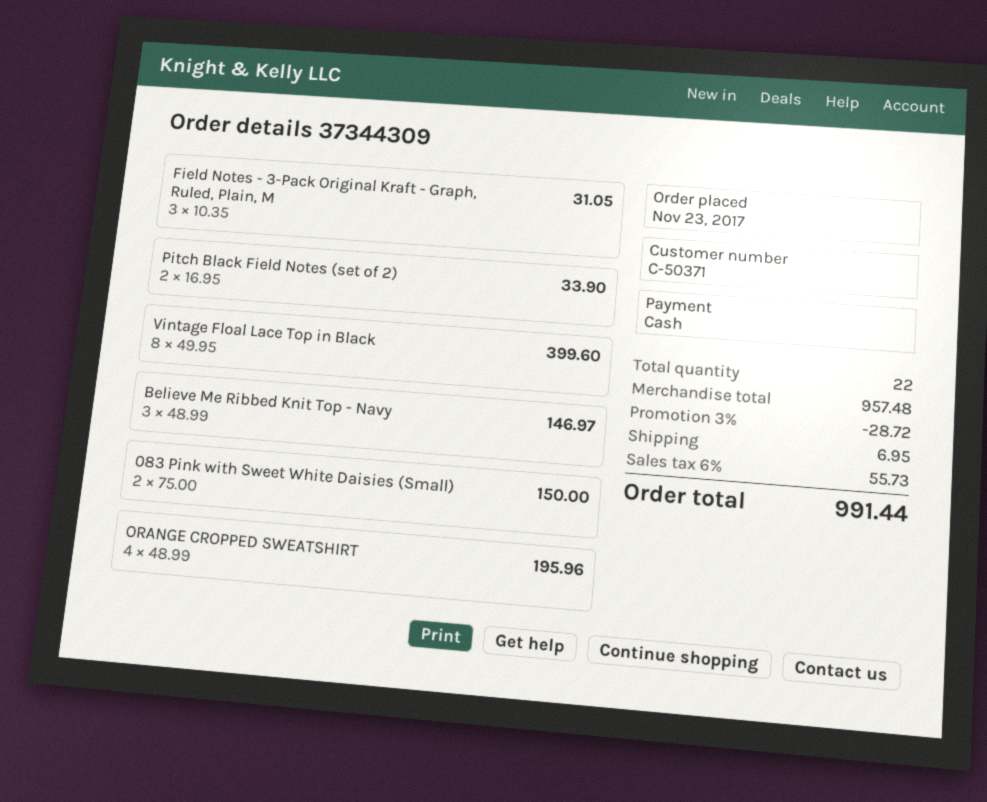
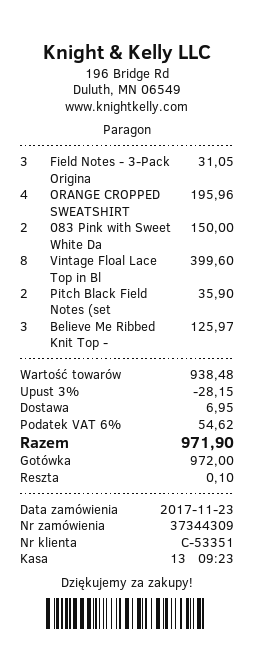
customer number: C-50371 -> C-53351
Pitch Black Field Notes (set of 2): 2 for 33.90 -> 2 for 35.90
Believe Me Ribbed Knit Top - Navy: 3 for 146.97 -> 3 for 125.97
subtotal: 957.48 -> 938.48
discount: 3% = 28.72 -> 3% = 28.15
tax: 6% = 55.73 -> 6% = 54.62
total: 991.44 -> 971.90

